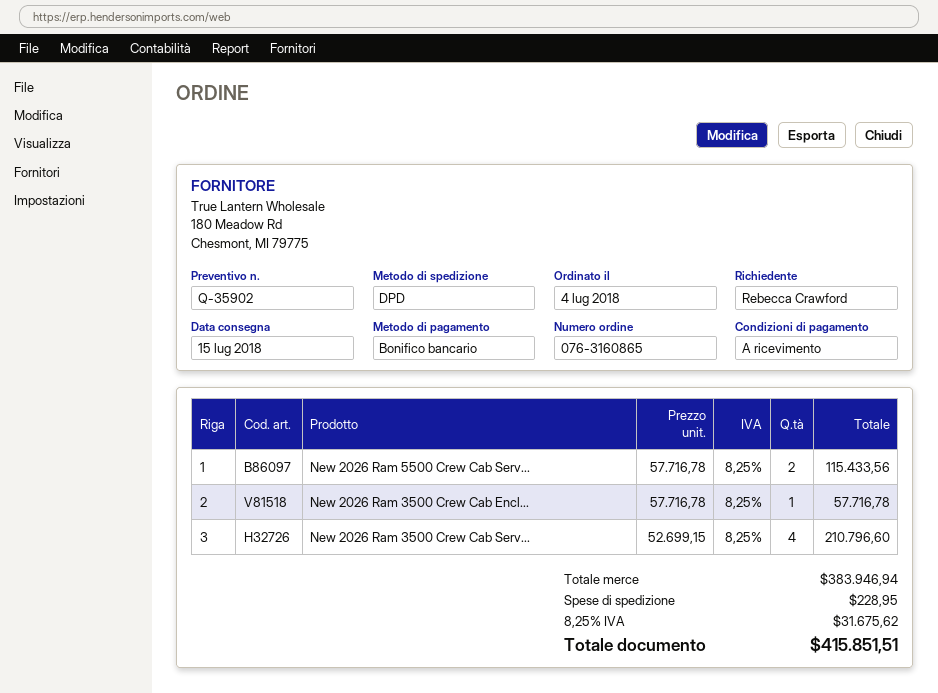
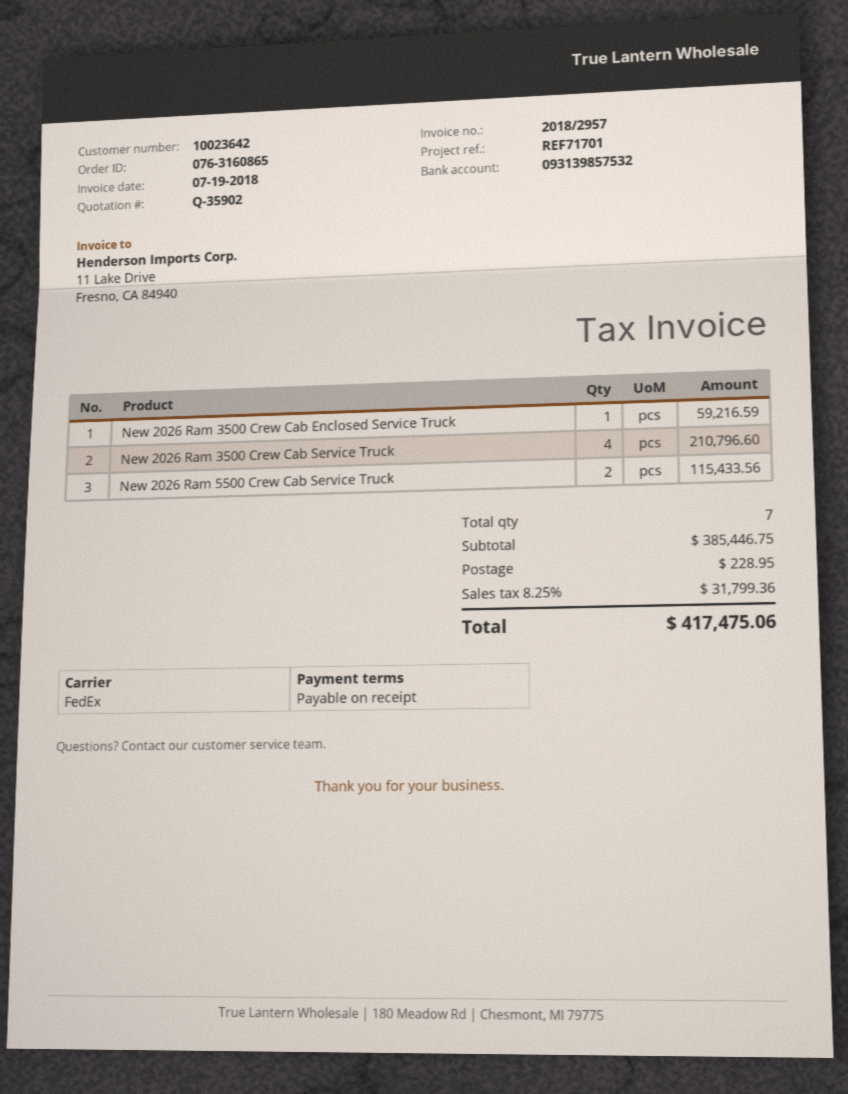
shipping method: DPD -> FedEx
New 2026 Ram 3500 Crew Cab Encl...: 1 for 57716.78 -> 1 for 59216.59
subtotal: 383946.94 -> 385446.75
tax: 8.25% = 31675.62 -> 8.25% = 31799.36
total: 415851.51 -> 417475.06

